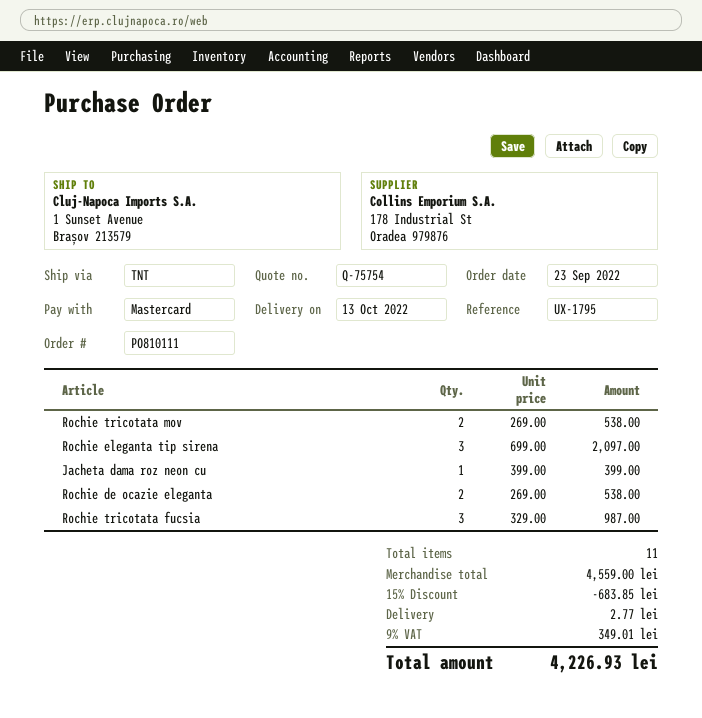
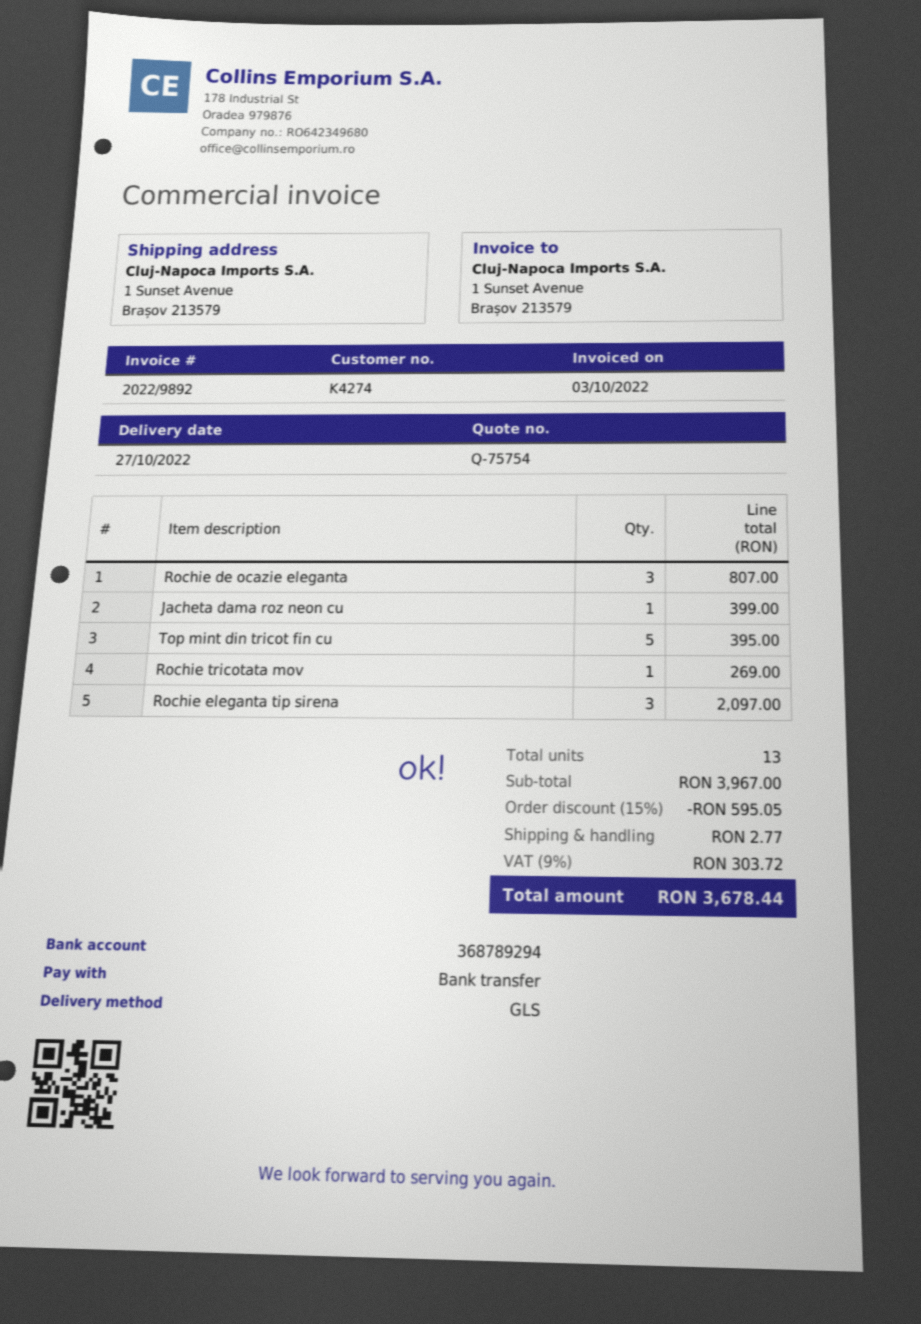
delivery date: 2022-10-13 -> 2022-10-27
payment method: Mastercard -> bank transfer
shipping method: TNT -> GLS
Rochie tricotata mov: 2 for 538.00 -> 1 for 269.00
Rochie de ocazie eleganta: 2 for 538.00 -> 3 for 807.00
Rochie tricotata fucsia: 3 for 987.00 -> none
Top mint din tricot fin cu: none -> 5 for 395.00
total quantity: 11 -> 13
subtotal: 4559.00 -> 3967.00
discount: 15% = 683.85 -> 15% = 595.05
tax: 9% = 349.01 -> 9% = 303.72
total: 4226.93 -> 3678.44

